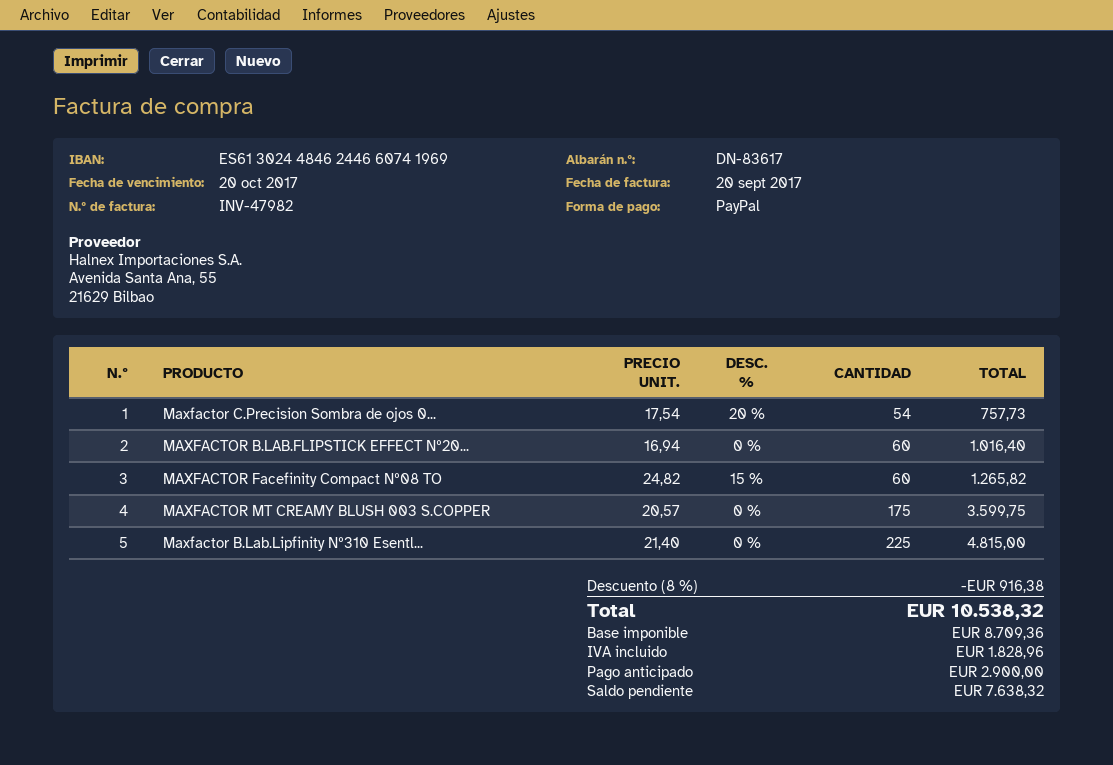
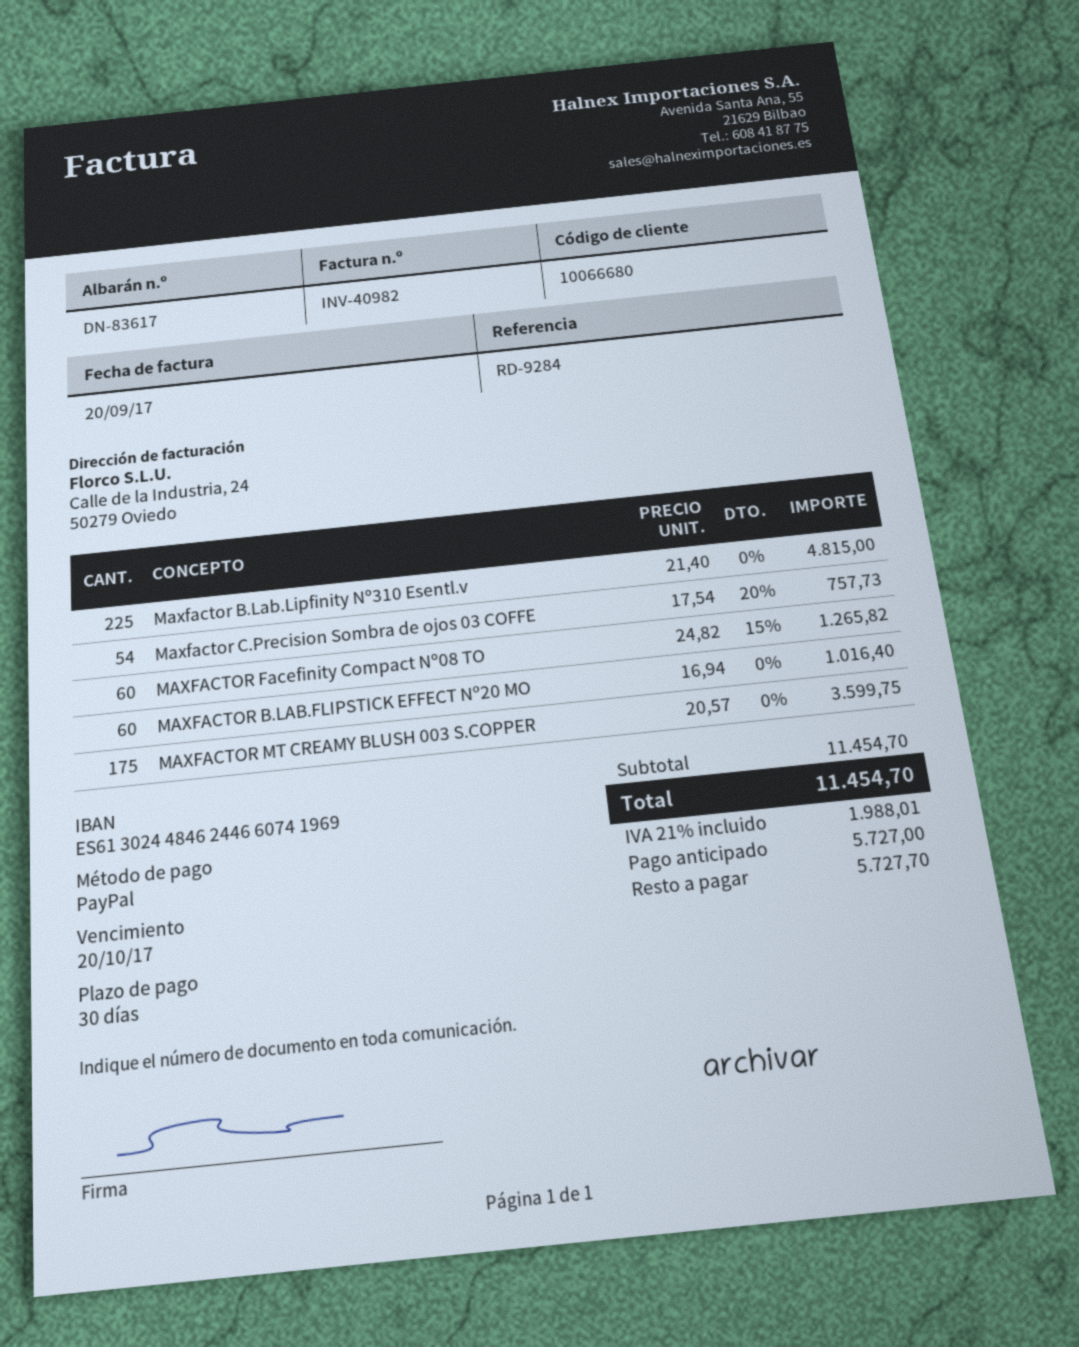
invoice number: INV-47982 -> INV-40982
discount: 8% = 916.38 -> none
tax: 1828.96 -> 1988.01
total: 10538.32 -> 11454.70
deposit: 2900.00 -> 5727.00
balance: 7638.32 -> 5727.70

